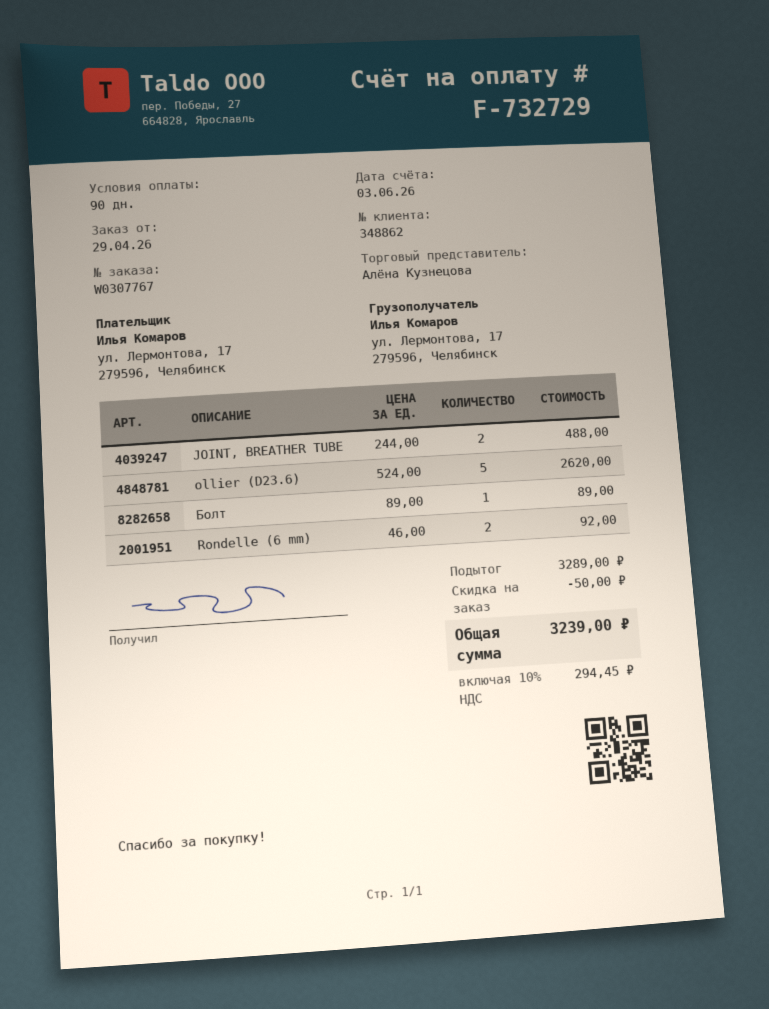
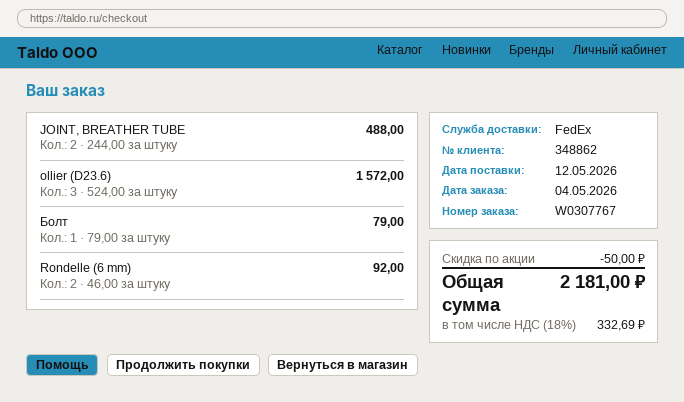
order date: 2026-04-29 -> 2026-05-04
ollier (D23.6): 5 x 524.00 = 2620.00 -> 3 x 524.00 = 1572.00
Болт: 1 x 89.00 = 89.00 -> 1 x 79.00 = 79.00
tax: 10% = 294.45 -> 18% = 332.69
total: 3239.00 -> 2181.00

